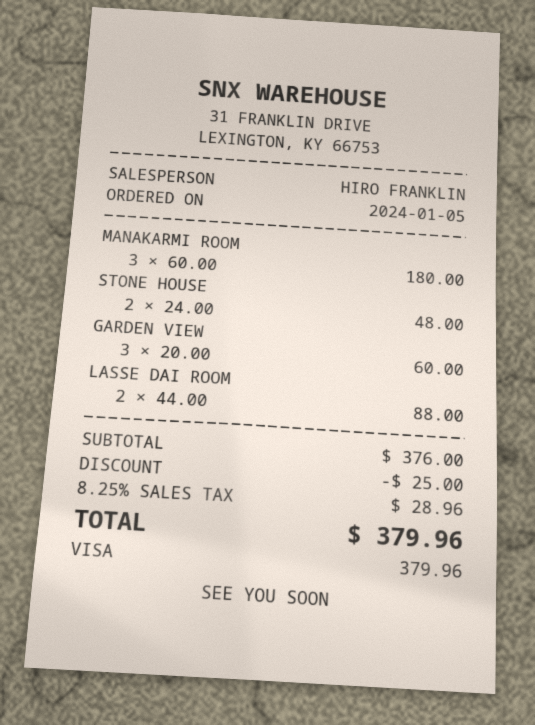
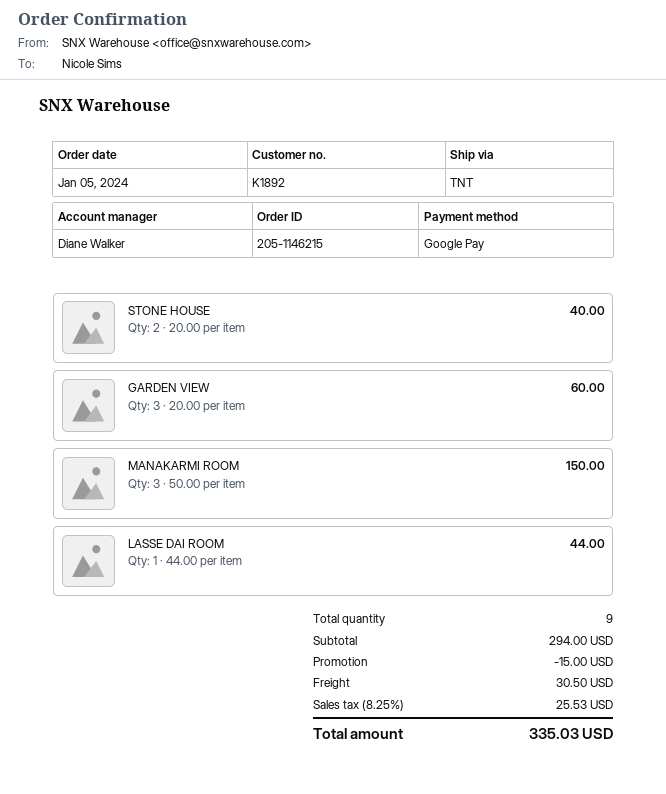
sales rep: HIRO FRANKLIN -> Diane Walker
payment method: Visa -> Google Pay
MANAKARMI ROOM: 3 x 60.00 = 180.00 -> 3 x 50.00 = 150.00
STONE HOUSE: 2 x 24.00 = 48.00 -> 2 x 20.00 = 40.00
LASSE DAI ROOM: 2 x 44.00 = 88.00 -> 1 x 44.00 = 44.00
subtotal: 376.00 -> 294.00
discount: 25.00 -> 15.00
shipping: none -> 30.50
tax: 8.25% = 28.96 -> 8.25% = 25.53
total: 379.96 -> 335.03

